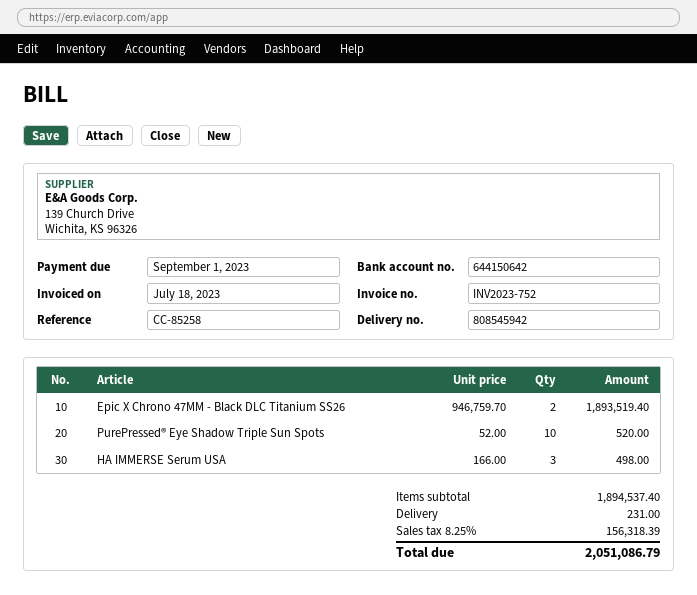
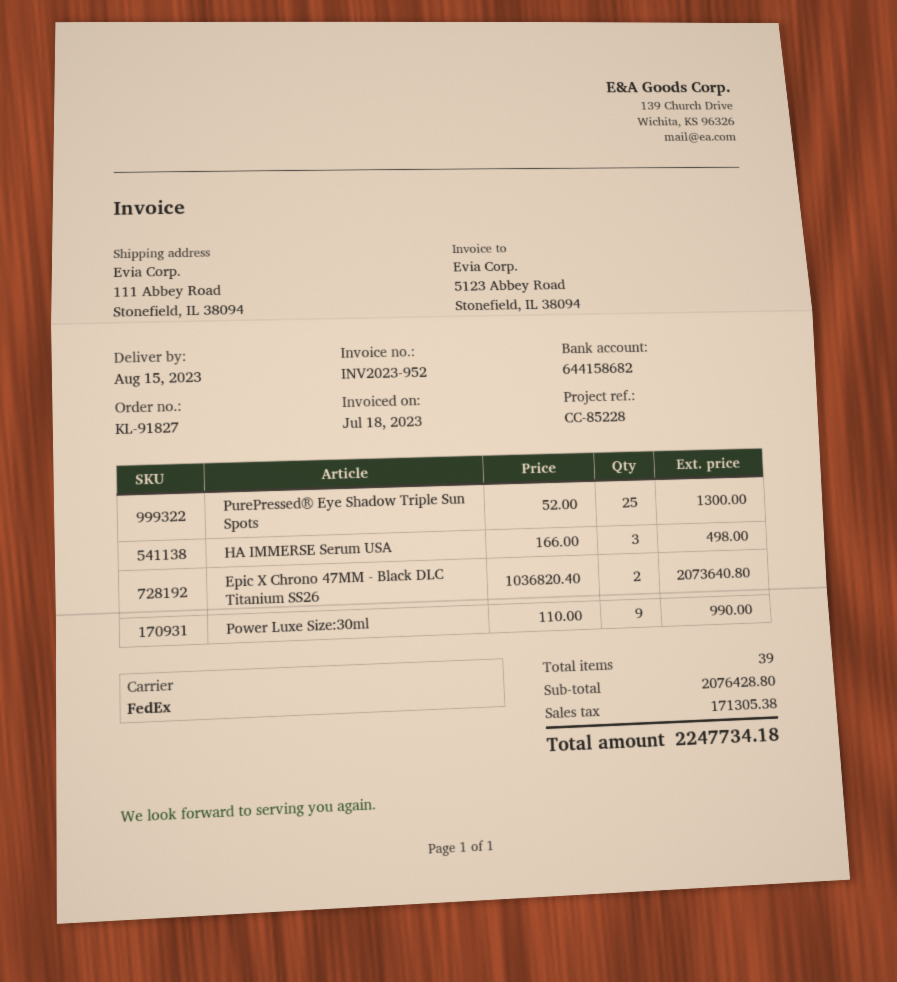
invoice number: INV2023-752 -> INV2023-952
reference: CC-85258 -> CC-85228
bank account: 644150642 -> 644158682
Epic X Chrono 47MM - Black DLC Titanium SS26: 2 x 946759.70 = 1893519.40 -> 2 x 1036820.40 = 2073640.80
PurePressed® Eye Shadow Triple Sun Spots: 10 x 52.00 = 520.00 -> 25 x 52.00 = 1300.00
Power Luxe Size:30ml: none -> 9 x 110.00 = 990.00
subtotal: 1894537.40 -> 2076428.80
shipping: 231.00 -> none
tax: 156318.39 -> 171305.38
total: 2051086.79 -> 2247734.18

